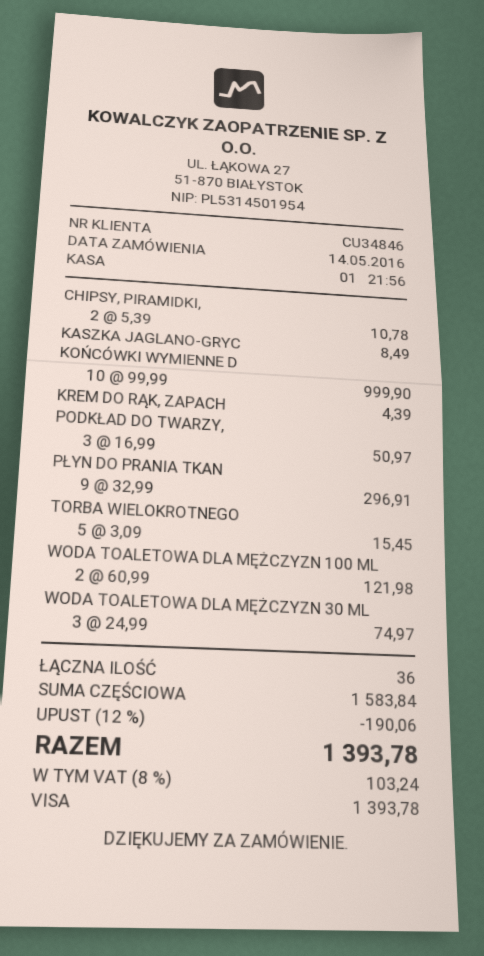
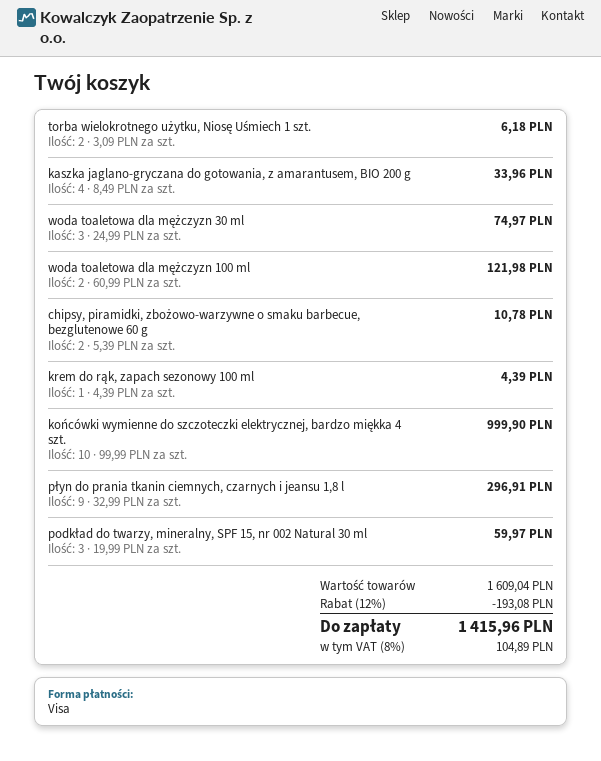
KASZKA JAGLANO-GRYC: 1 x 8.49 = 8.49 -> 4 x 8.49 = 33.96
PODKŁAD DO TWARZY,: 3 x 16.99 = 50.97 -> 3 x 19.99 = 59.97
TORBA WIELOKROTNEGO: 5 x 3.09 = 15.45 -> 2 x 3.09 = 6.18
subtotal: 1583.84 -> 1609.04
discount: 12% = 190.06 -> 12% = 193.08
tax: 8% = 103.24 -> 8% = 104.89
total: 1393.78 -> 1415.96

